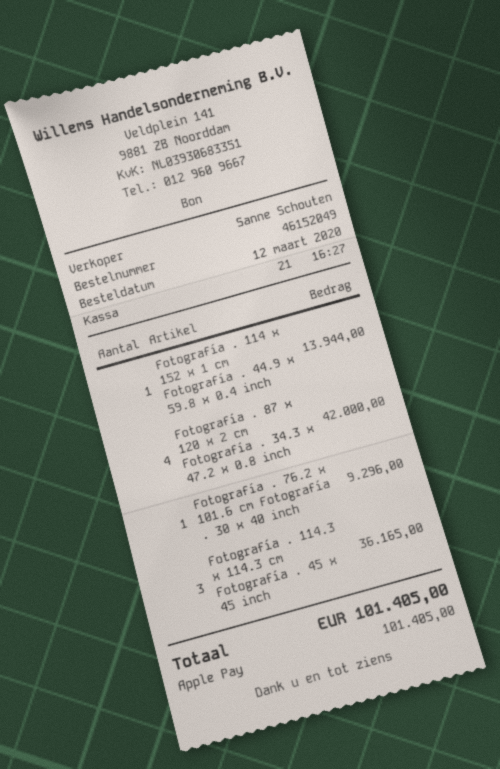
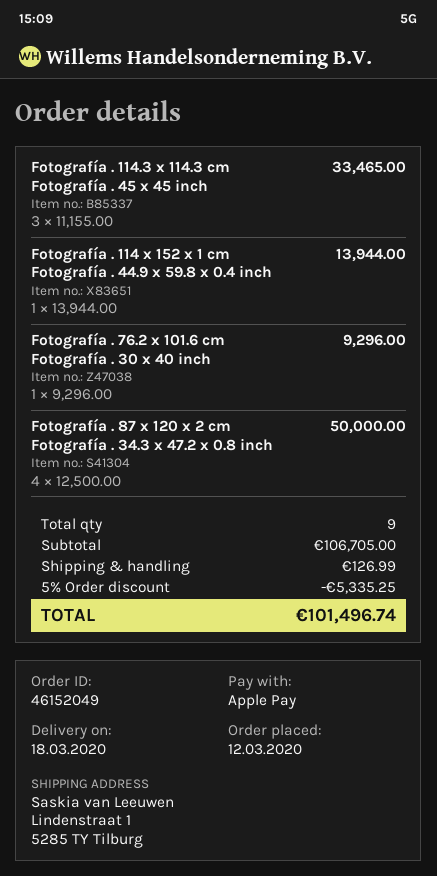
Fotografía . 87 x 120 x 2 cm Fotografía . 34.3 x 47.2 x 0.8 inch: 4 for 42000.00 -> 4 for 50000.00
Fotografía . 114.3 x 114.3 cm Fotografía . 45 x 45 inch: 3 for 36165.00 -> 3 for 33465.00
discount: none -> 5% = 5335.25
shipping: none -> 126.99
total: 101405.00 -> 101496.74

